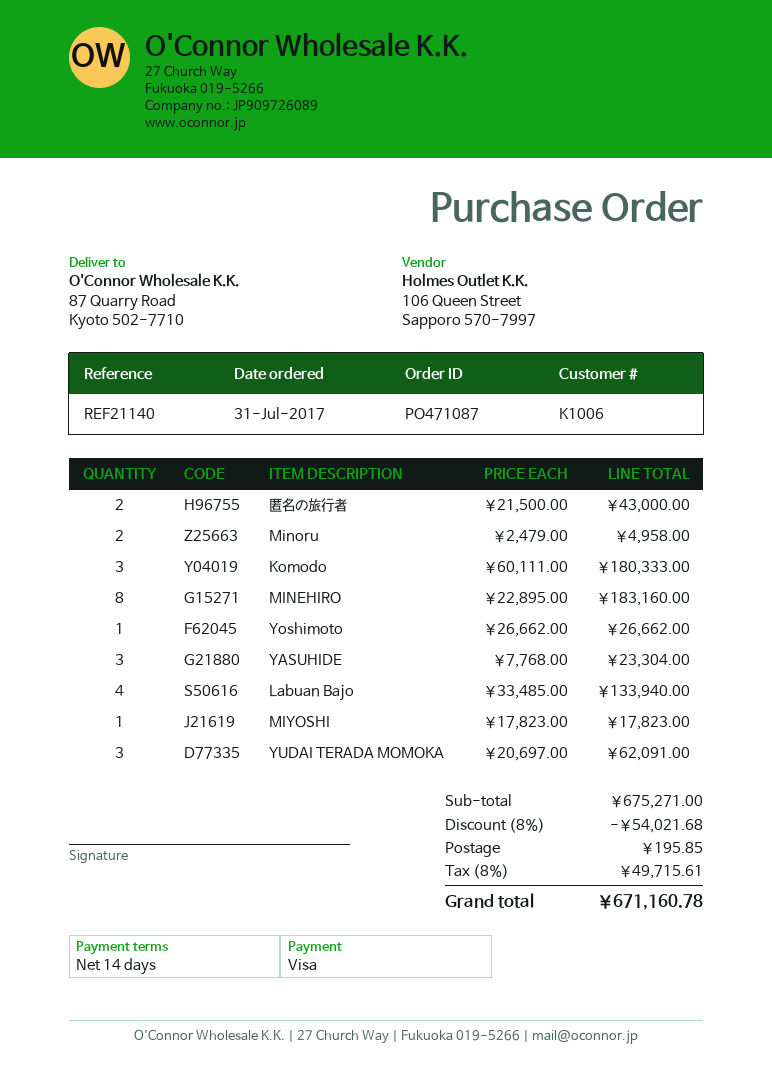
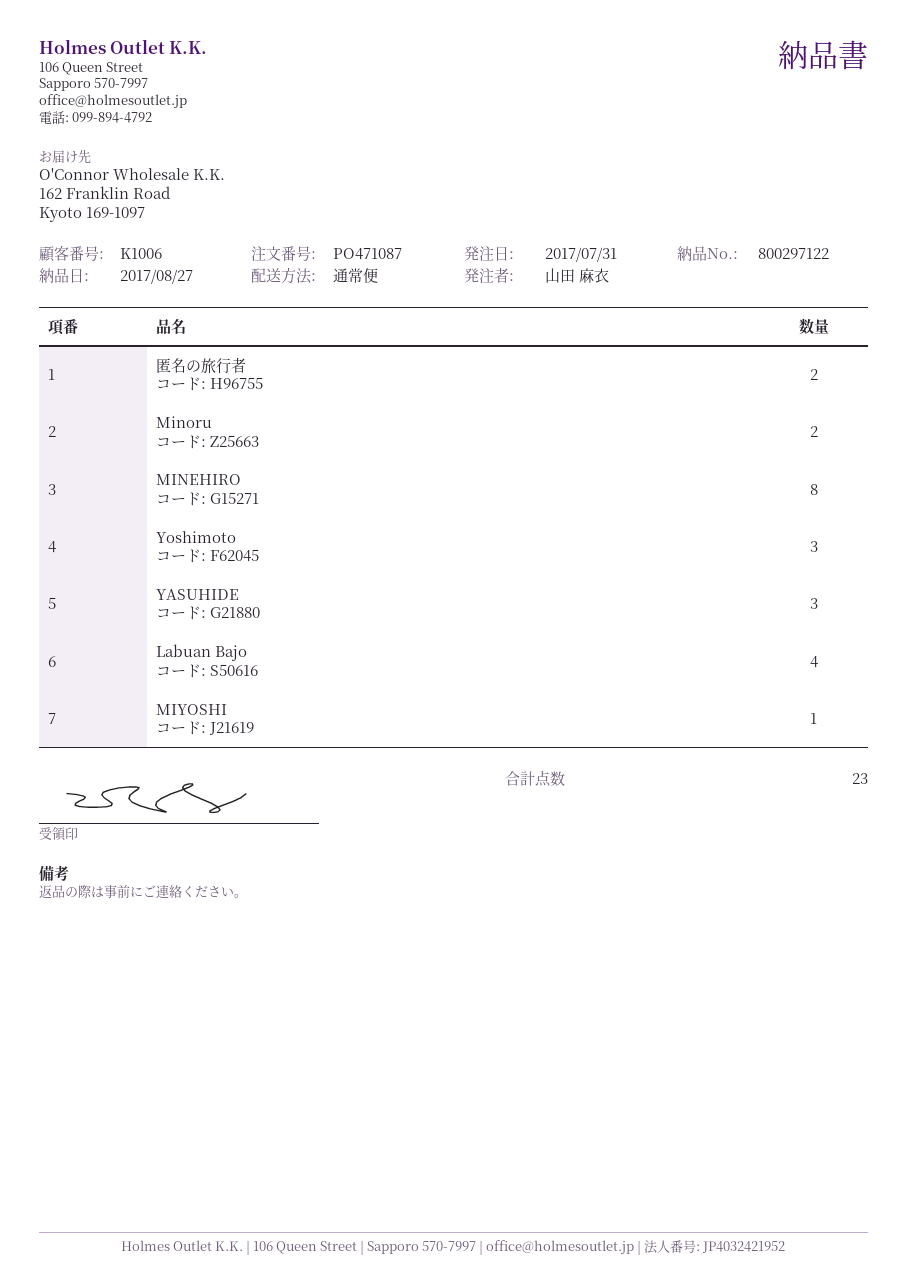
ship to: 87 Quarry Road, Kyoto 502-7710 -> 162 Franklin Road, Kyoto 169-1097
Komodo: 3 -> none
Yoshimoto: 1 -> 3
YUDAI TERADA MOMOKA: 3 -> none

